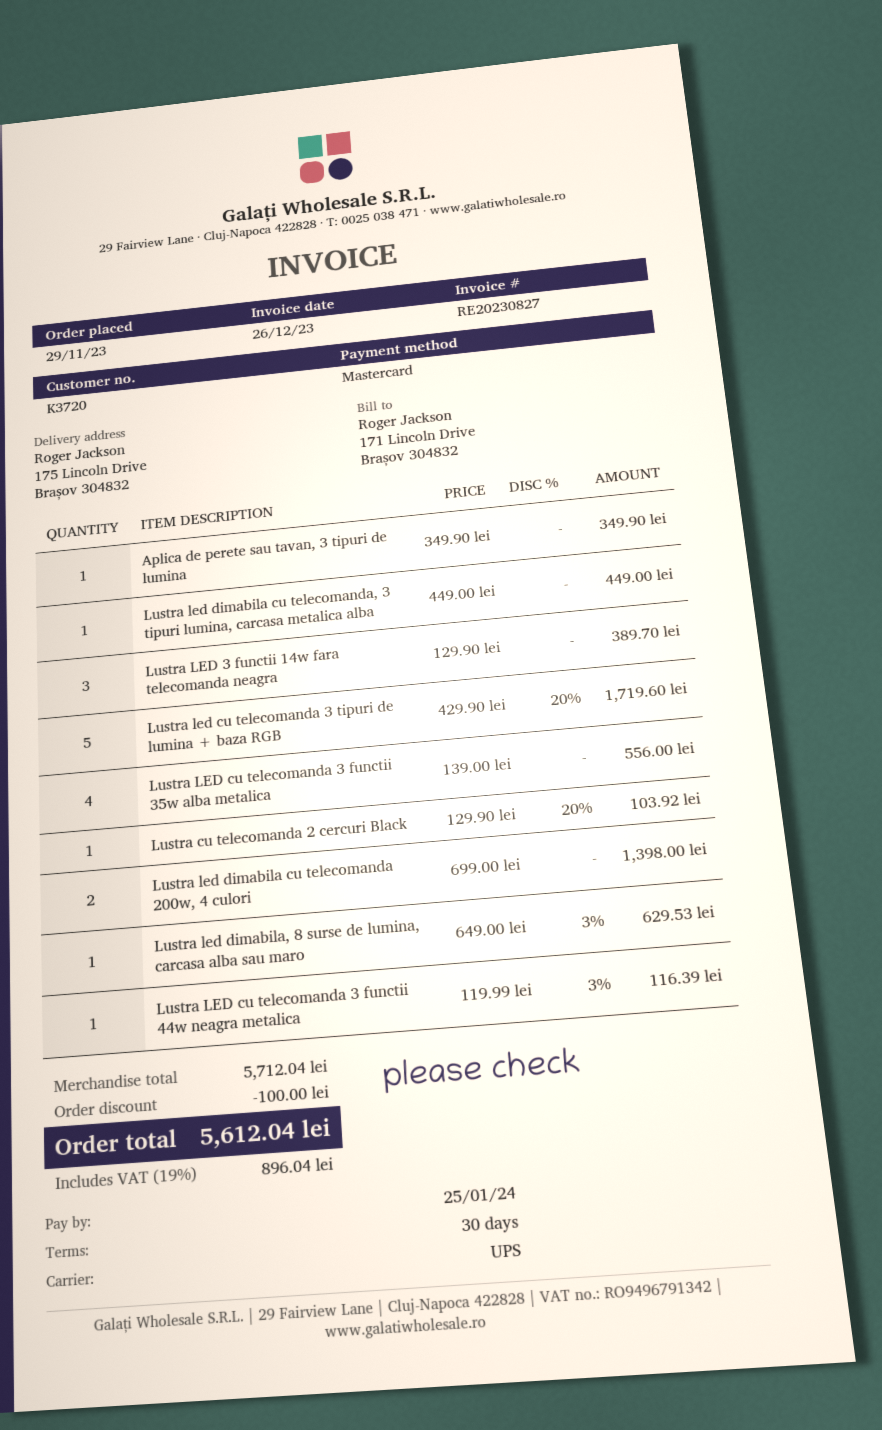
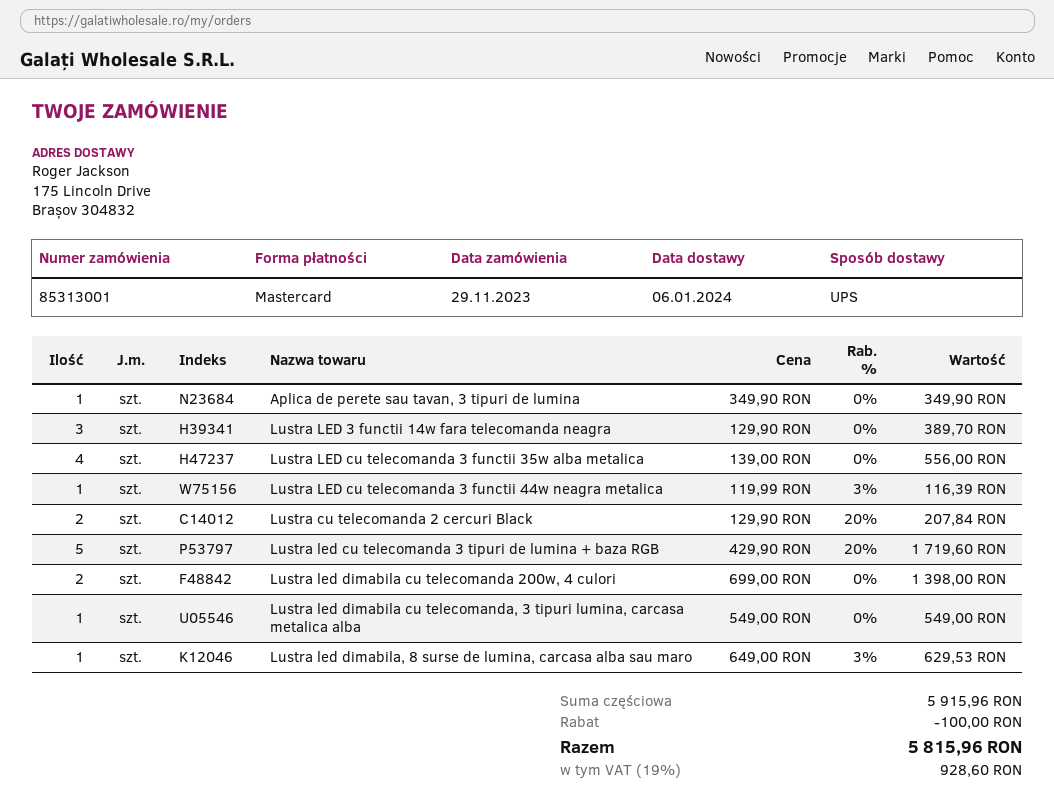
Lustra led dimabila cu telecomanda, 3 tipuri lumina, carcasa metalica alba: 1 x 449.00 = 449.00 -> 1 x 549.00 = 549.00
Lustra cu telecomanda 2 cercuri Black: 1 x 129.90 - 20% = 103.92 -> 2 x 129.90 - 20% = 207.84
subtotal: 5712.04 -> 5915.96
tax: 19% = 896.04 -> 19% = 928.60
total: 5612.04 -> 5815.96

